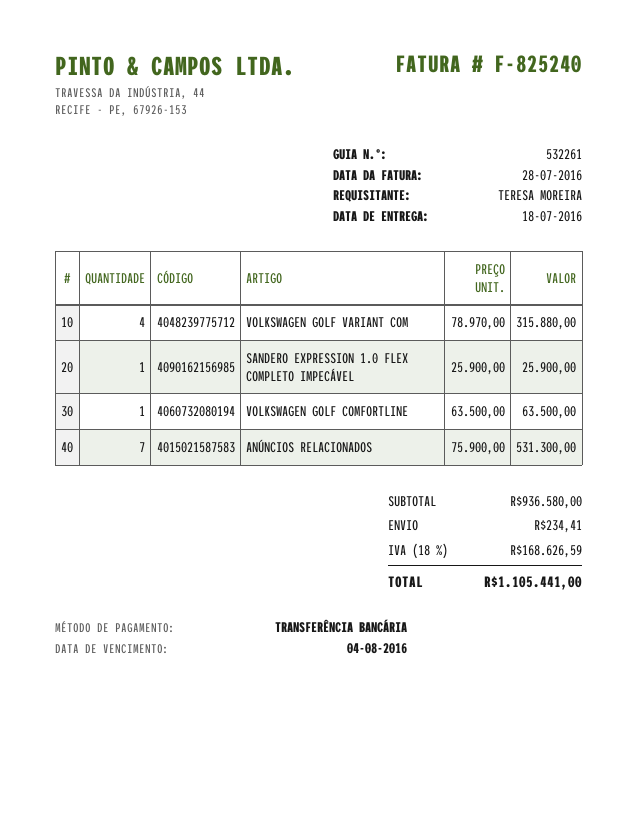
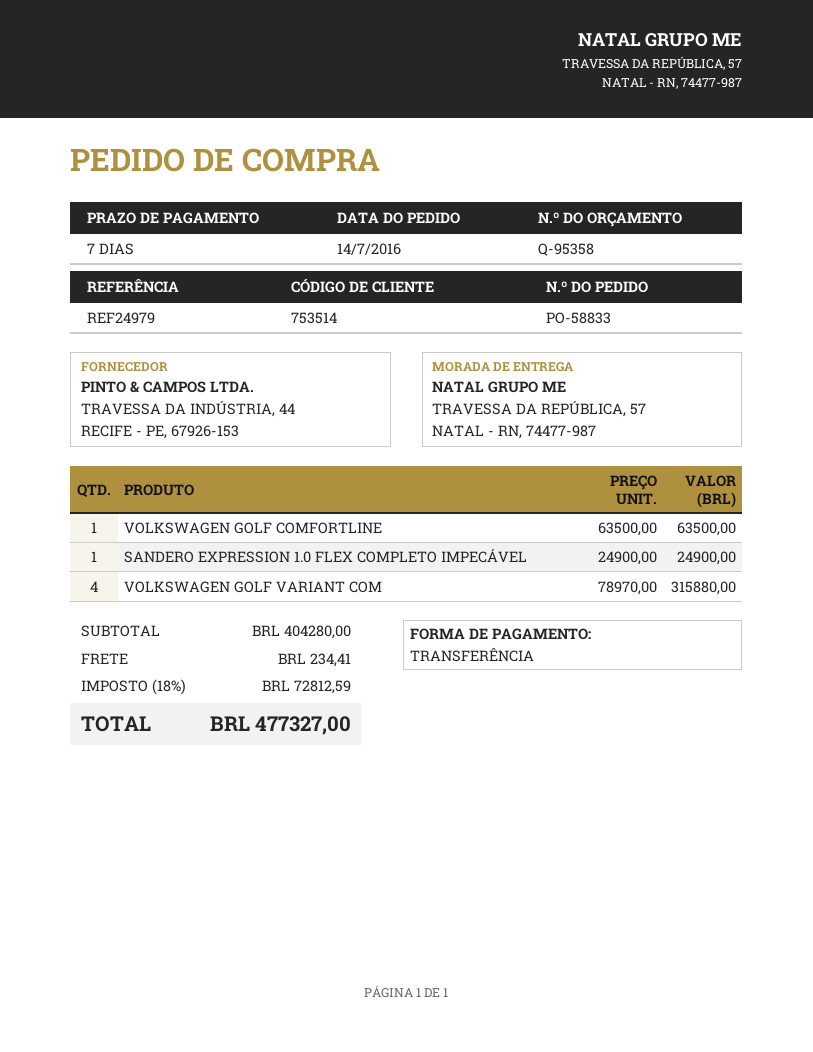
SANDERO EXPRESSION 1.0 FLEX COMPLETO IMPECÁVEL: 1 x 25900.00 = 25900.00 -> 1 x 24900.00 = 24900.00
ANÚNCIOS RELACIONADOS: 7 x 75900.00 = 531300.00 -> none
subtotal: 936580.00 -> 404280.00
tax: 18% = 168626.59 -> 18% = 72812.59
total: 1105441.00 -> 477327.00

